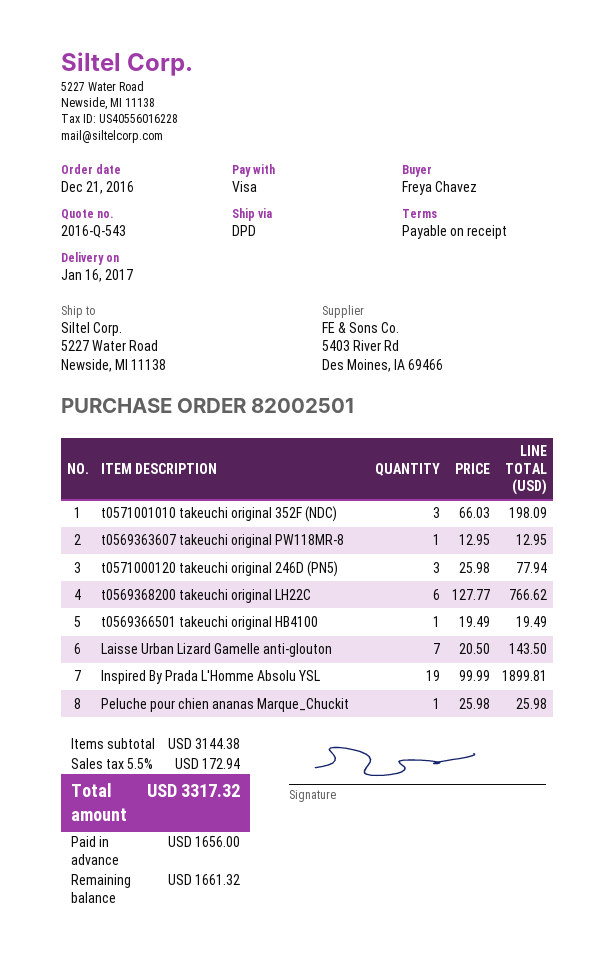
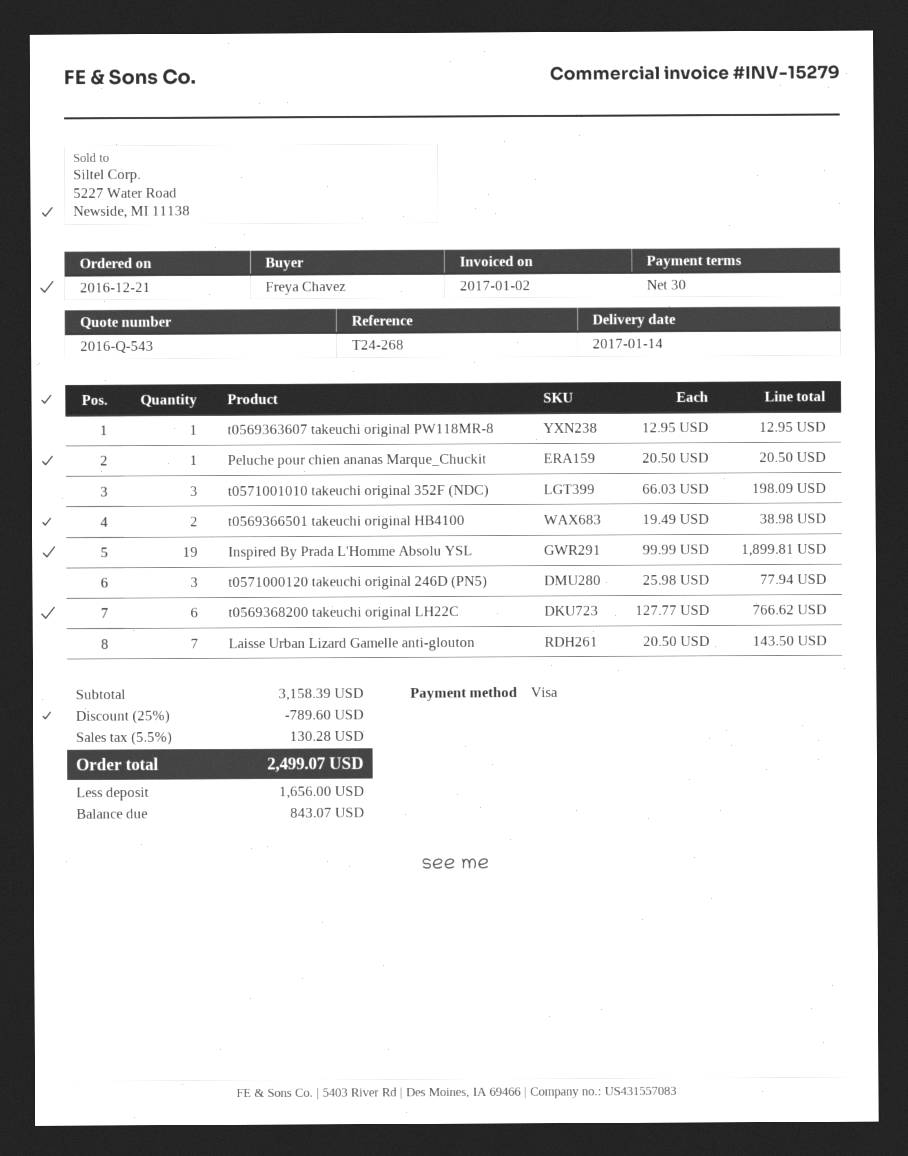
delivery date: 2017-01-16 -> 2017-01-14
payment terms: on receipt -> 30 days
t0569366501 takeuchi original HB4100: 1 x 19.49 = 19.49 -> 2 x 19.49 = 38.98
Peluche pour chien ananas Marque_Chuckit: 1 x 25.98 = 25.98 -> 1 x 20.50 = 20.50
subtotal: 3144.38 -> 3158.39
discount: none -> 25% = 789.60
tax: 5.5% = 172.94 -> 5.5% = 130.28
total: 3317.32 -> 2499.07
balance: 1661.32 -> 843.07

